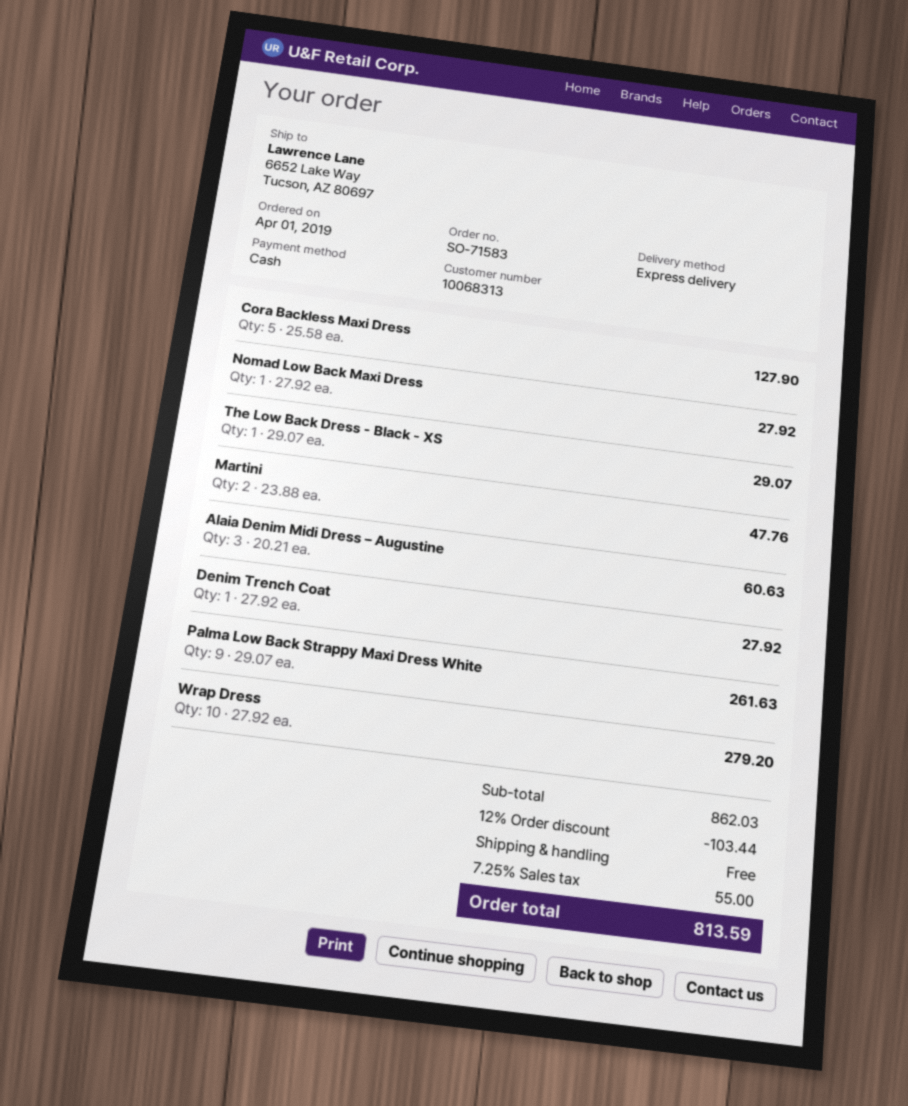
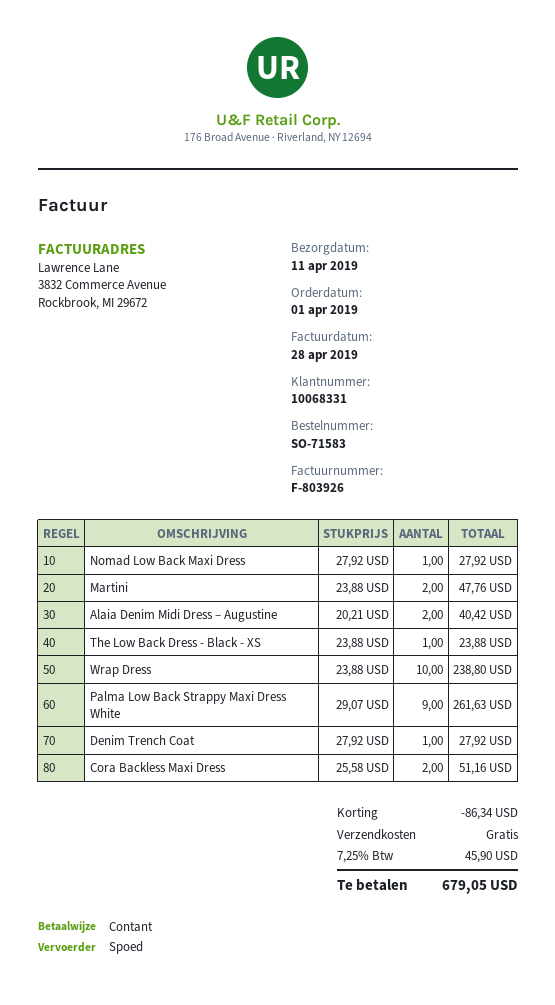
customer number: 10068313 -> 10068331
Cora Backless Maxi Dress: 5 x 25.58 = 127.90 -> 2 x 25.58 = 51.16
The Low Back Dress - Black - XS: 1 x 29.07 = 29.07 -> 1 x 23.88 = 23.88
Alaia Denim Midi Dress – Augustine: 3 x 20.21 = 60.63 -> 2 x 20.21 = 40.42
Wrap Dress: 10 x 27.92 = 279.20 -> 10 x 23.88 = 238.80
discount: 103.44 -> 86.34
tax: 7.25% = 55.00 -> 7.25% = 45.90
total: 813.59 -> 679.05

